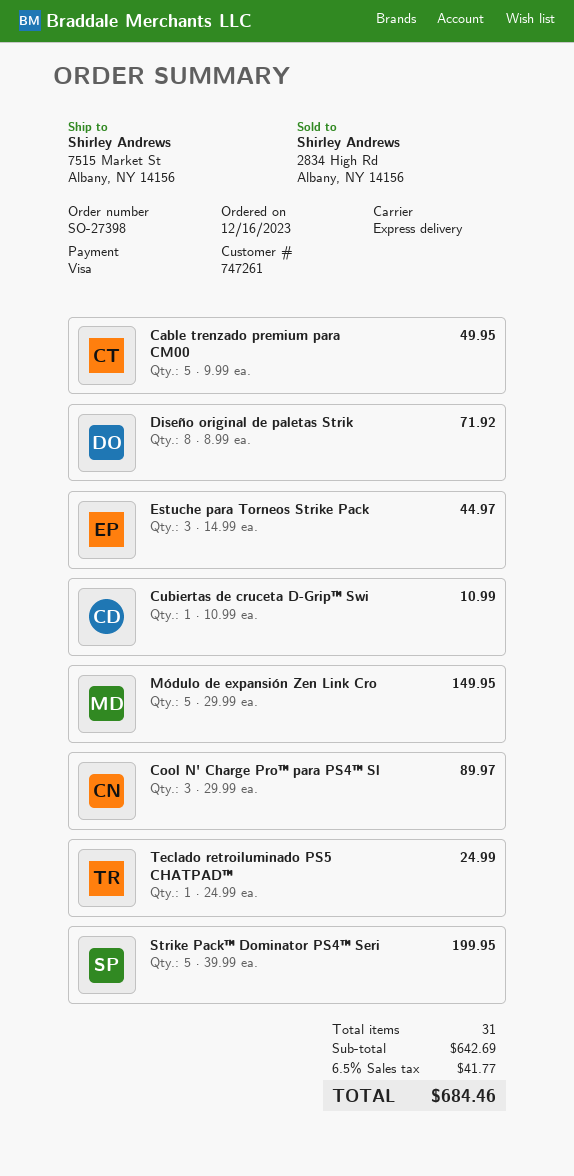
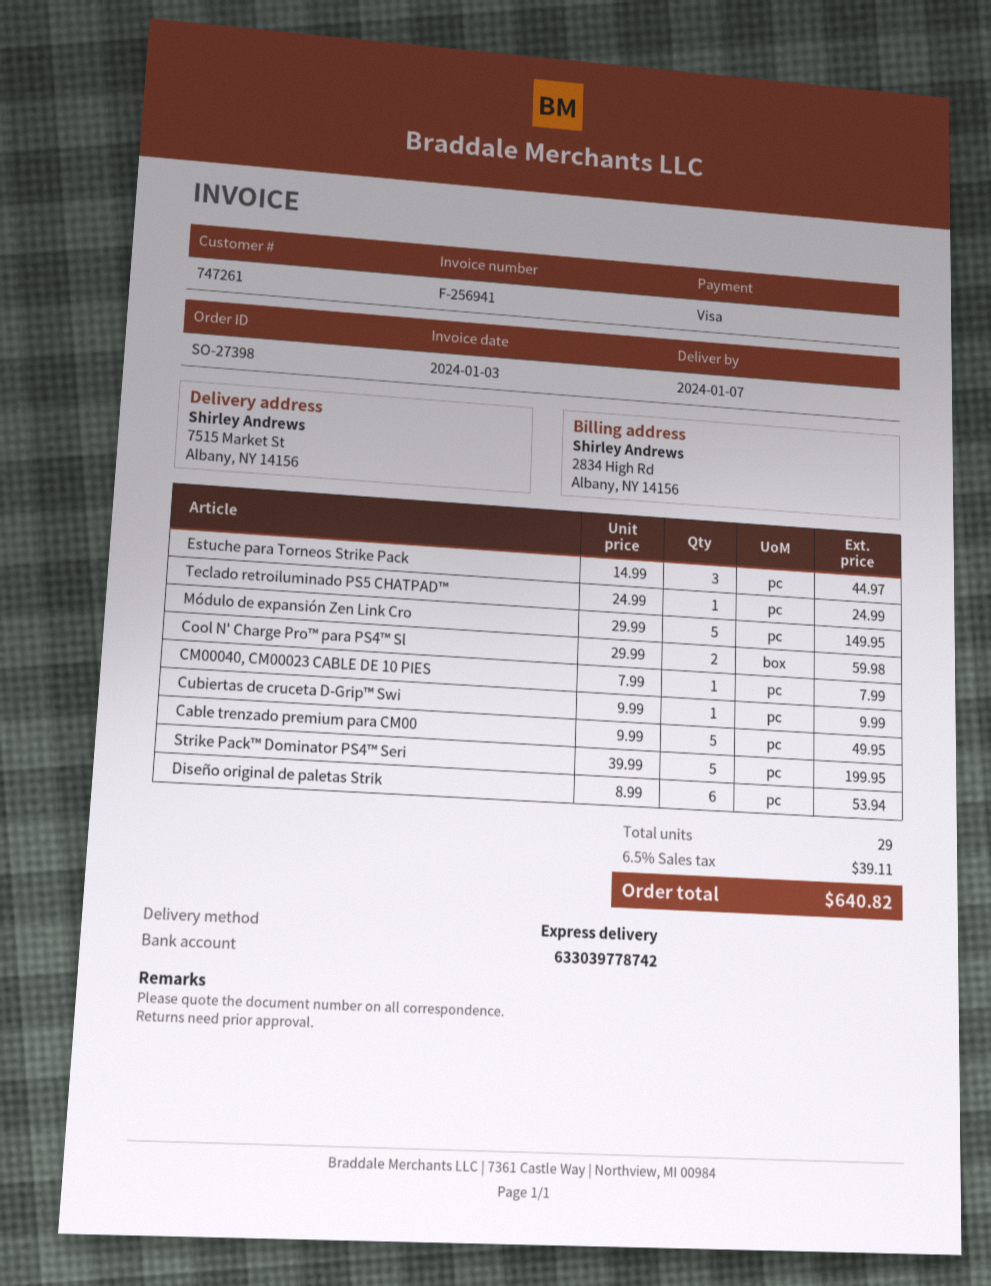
Diseño original de paletas Strik: 8 x 8.99 = 71.92 -> 6 x 8.99 = 53.94
Cubiertas de cruceta D-Grip™ Swi: 1 x 10.99 = 10.99 -> 1 x 9.99 = 9.99
Cool N' Charge Pro™ para PS4™ Sl: 3 x 29.99 = 89.97 -> 2 x 29.99 = 59.98
CM00040, CM00023 CABLE DE 10 PIES: none -> 1 x 7.99 = 7.99
total quantity: 31 -> 29
tax: 6.5% = 41.77 -> 6.5% = 39.11
total: 684.46 -> 640.82

